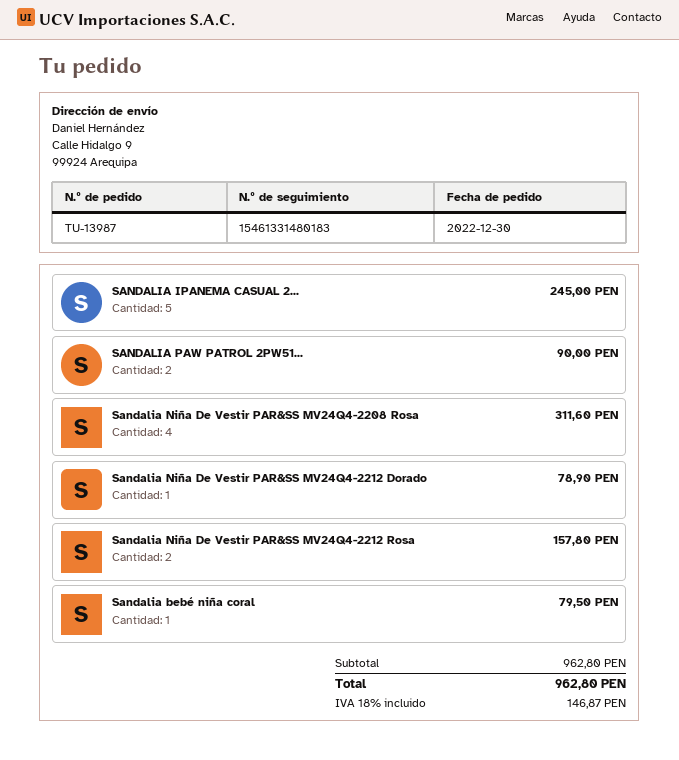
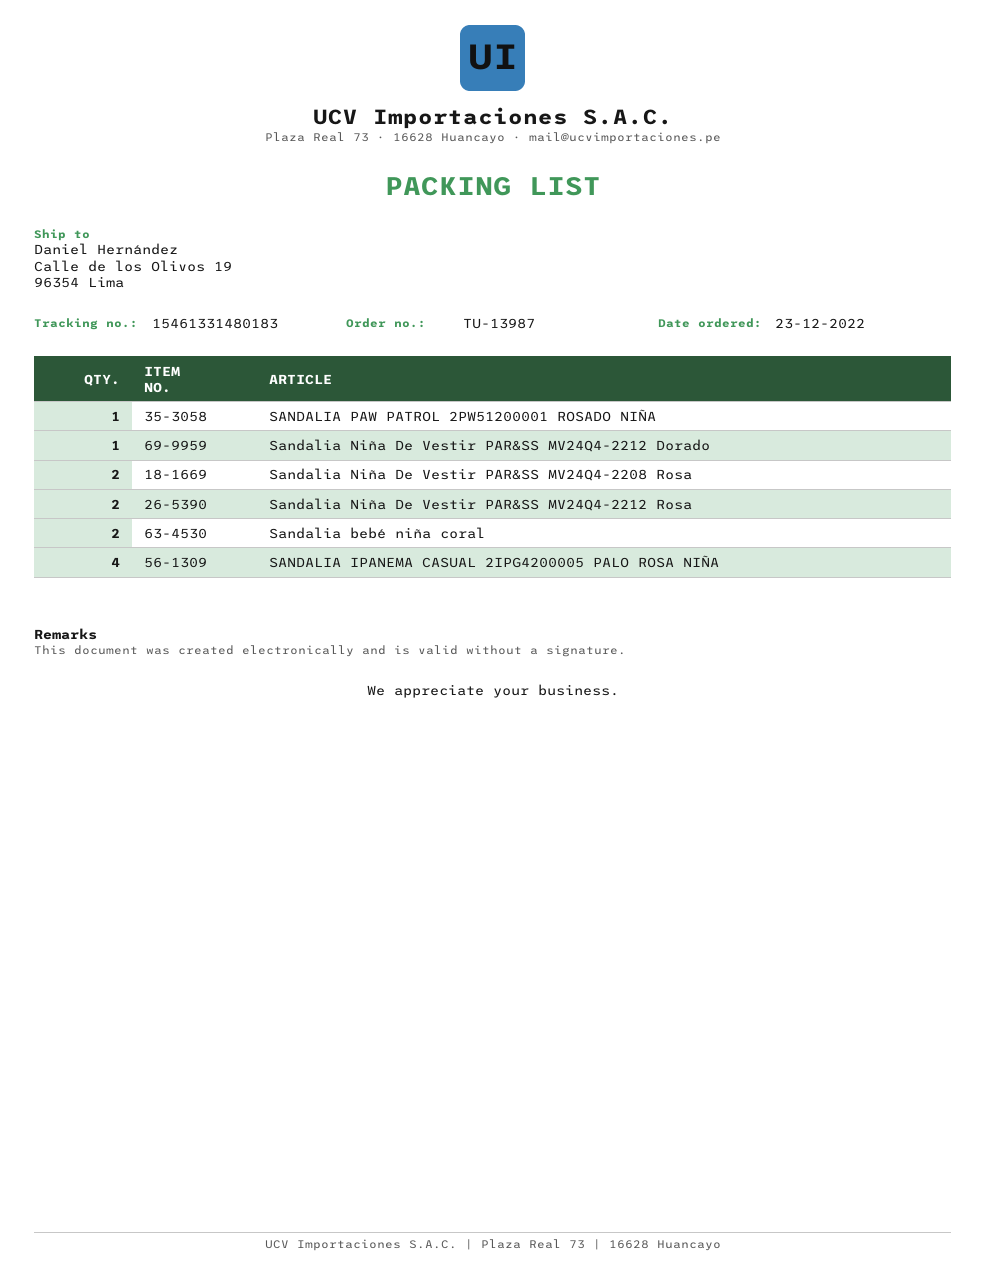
order date: 2022-12-30 -> 2022-12-23
ship to: Calle Hidalgo 9, 99924 Arequipa -> Calle de los Olivos 19, 96354 Lima
SANDALIA IPANEMA CASUAL 2...: 5 -> 4
SANDALIA PAW PATROL 2PW51...: 2 -> 1
Sandalia Niña De Vestir PAR&SS MV24Q4-2208 Rosa: 4 -> 2
Sandalia bebé niña coral: 1 -> 2

